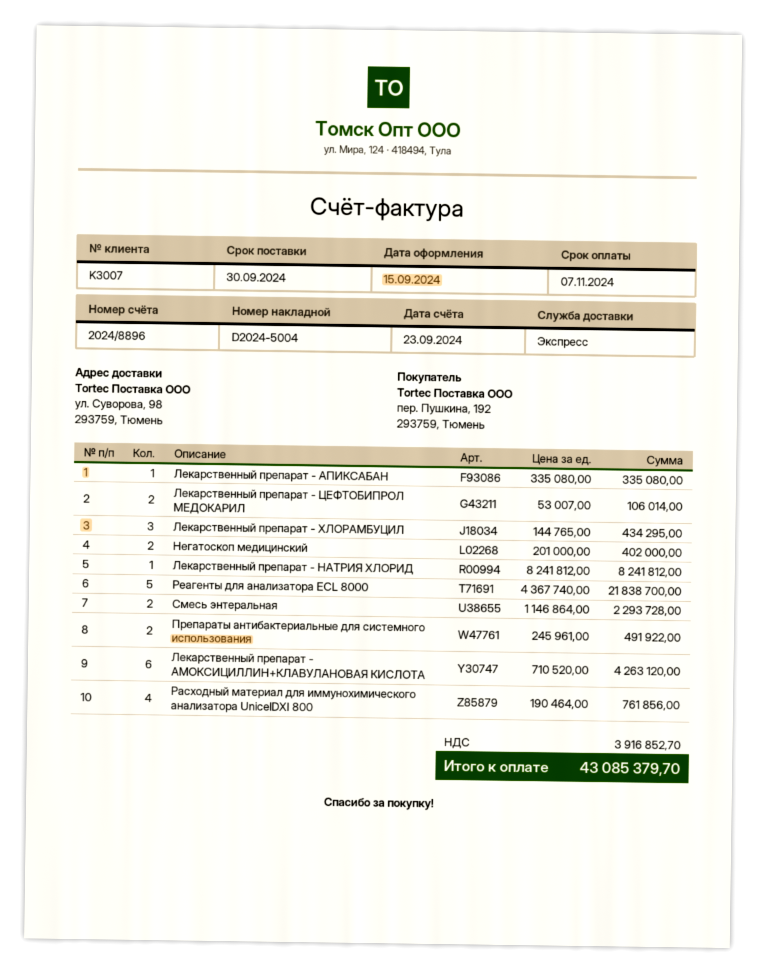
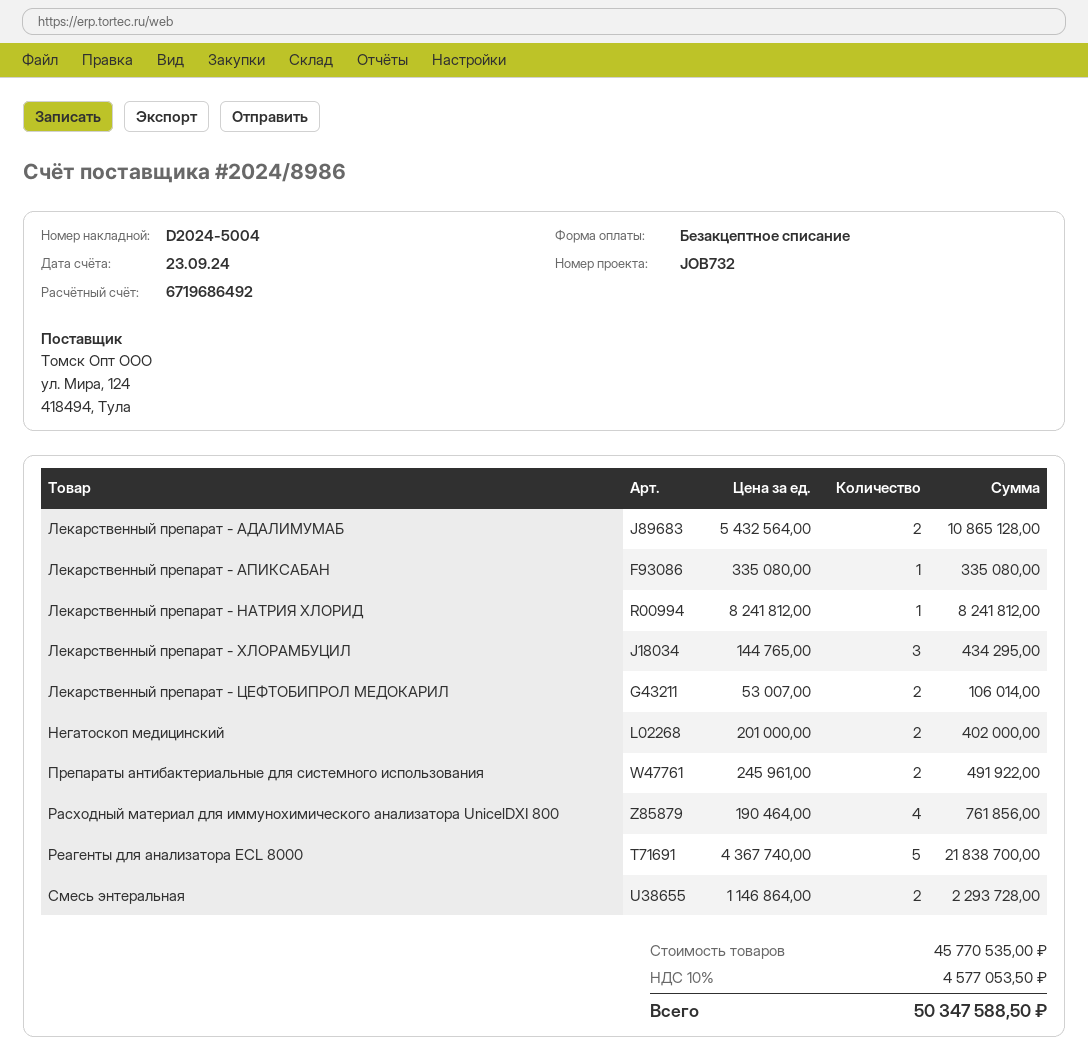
invoice number: 2024/8896 -> 2024/8986
Лекарственный препарат - АМОКСИЦИЛЛИН+КЛАВУЛАНОВАЯ КИСЛОТА: 6 x 710520.00 = 4263120.00 -> none
Лекарственный препарат - АДАЛИМУМАБ: none -> 2 x 5432564.00 = 10865128.00
tax: 3916852.70 -> 4577053.50
total: 43085379.70 -> 50347588.50

